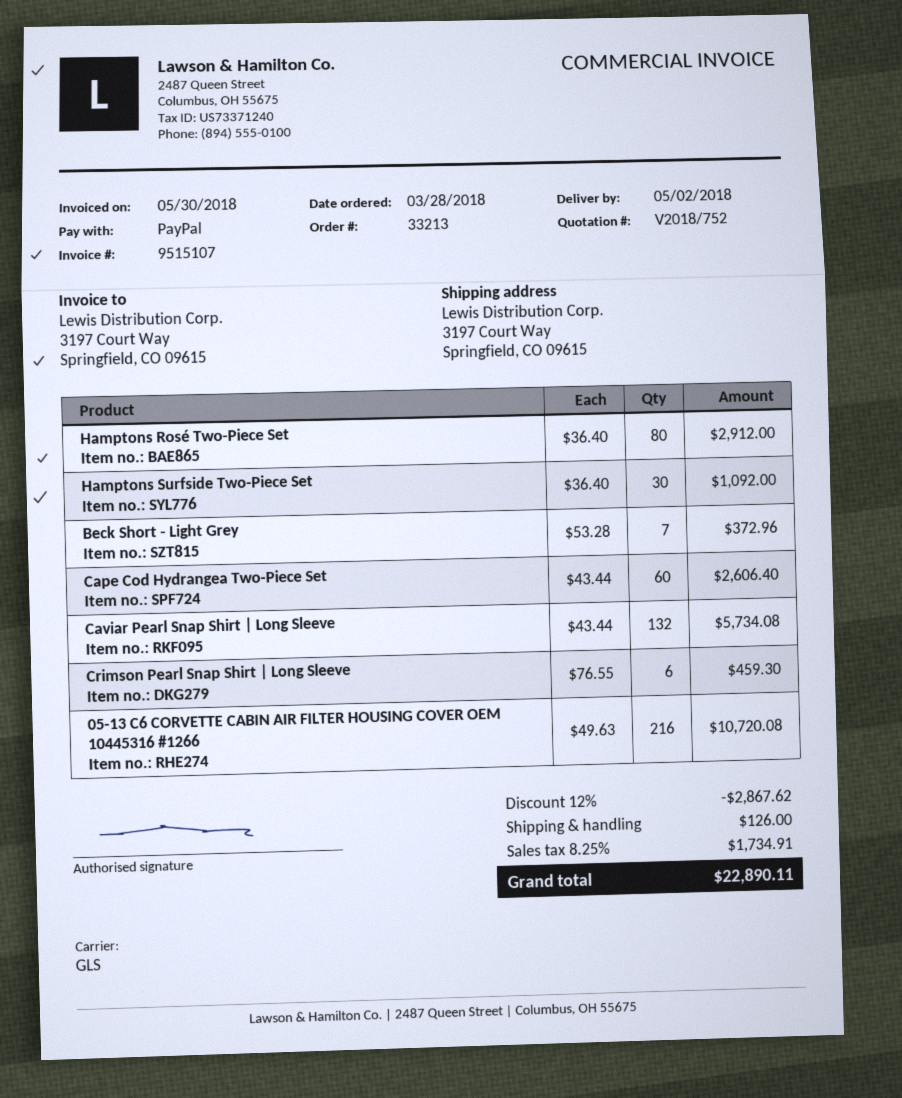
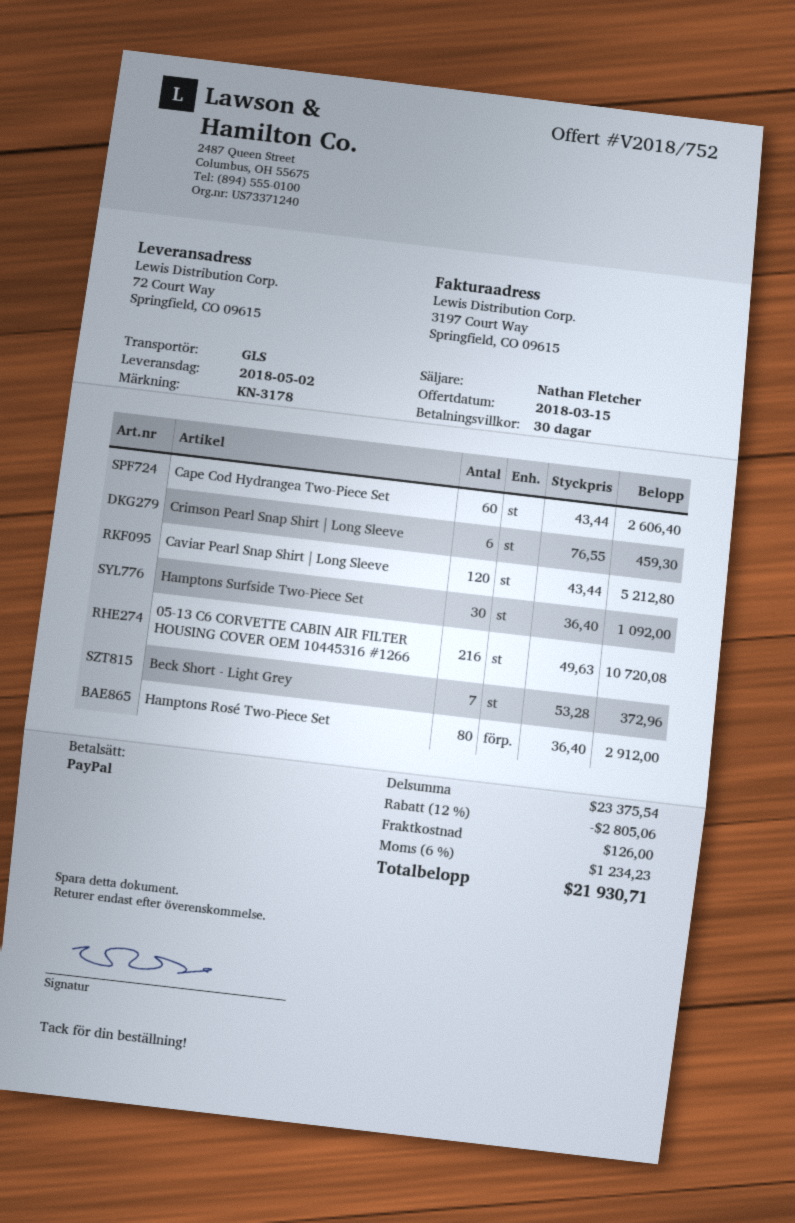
ship to: 3197 Court Way, Springfield, CO 09615 -> 72 Court Way, Springfield, CO 09615
Caviar Pearl Snap Shirt | Long Sleeve: 132 x 43.44 = 5734.08 -> 120 x 43.44 = 5212.80
discount: 12% = 2867.62 -> 12% = 2805.06
tax: 8.25% = 1734.91 -> 6% = 1234.23
total: 22890.11 -> 21930.71

